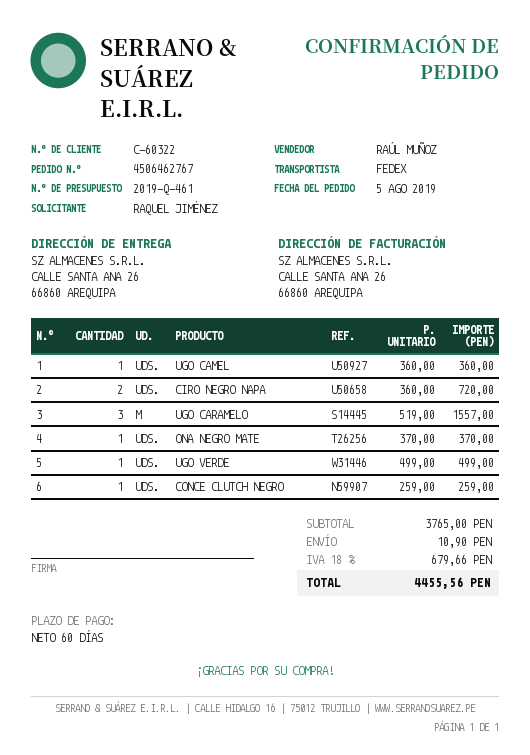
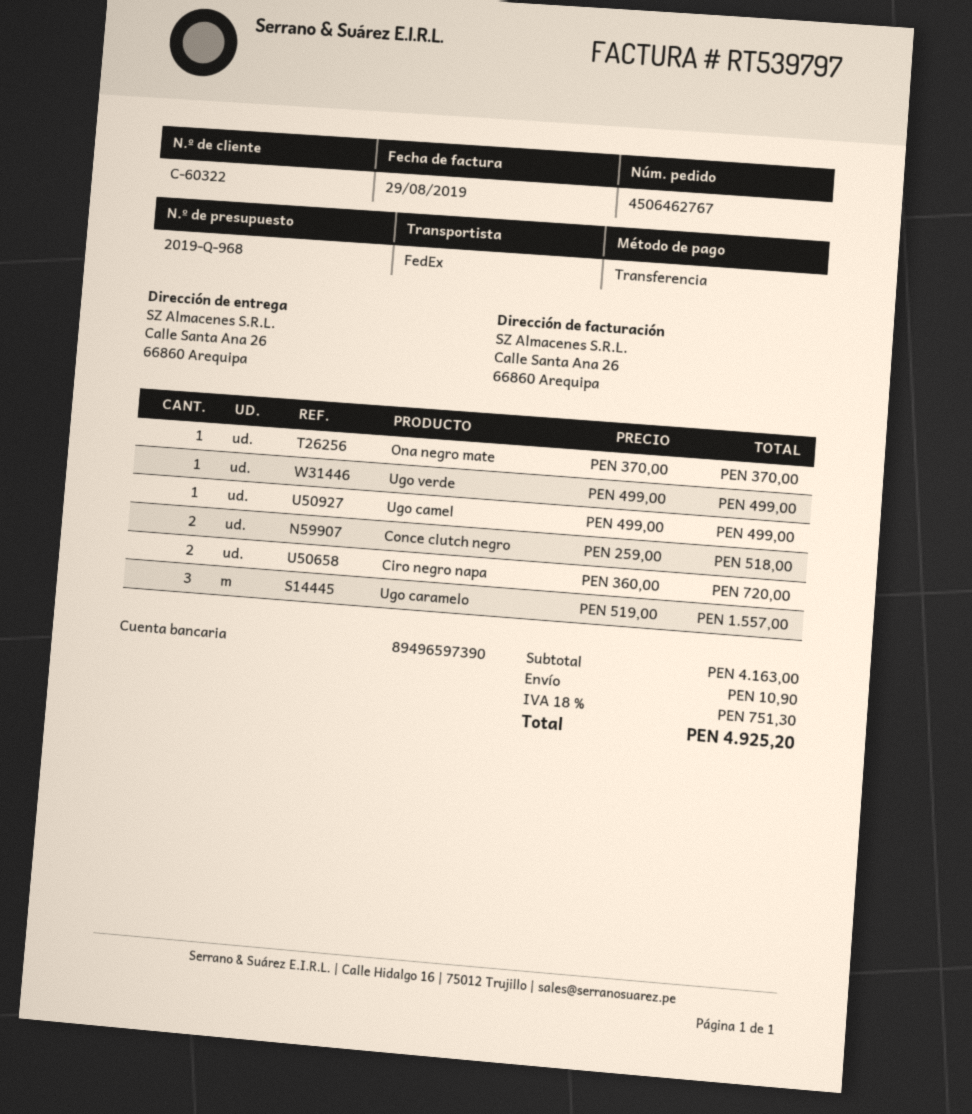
quote number: 2019-Q-461 -> 2019-Q-968
UGO CAMEL: 1 x 360.00 = 360.00 -> 1 x 499.00 = 499.00
CONCE CLUTCH NEGRO: 1 x 259.00 = 259.00 -> 2 x 259.00 = 518.00
subtotal: 3765.00 -> 4163.00
tax: 18% = 679.66 -> 18% = 751.30
total: 4455.56 -> 4925.20

